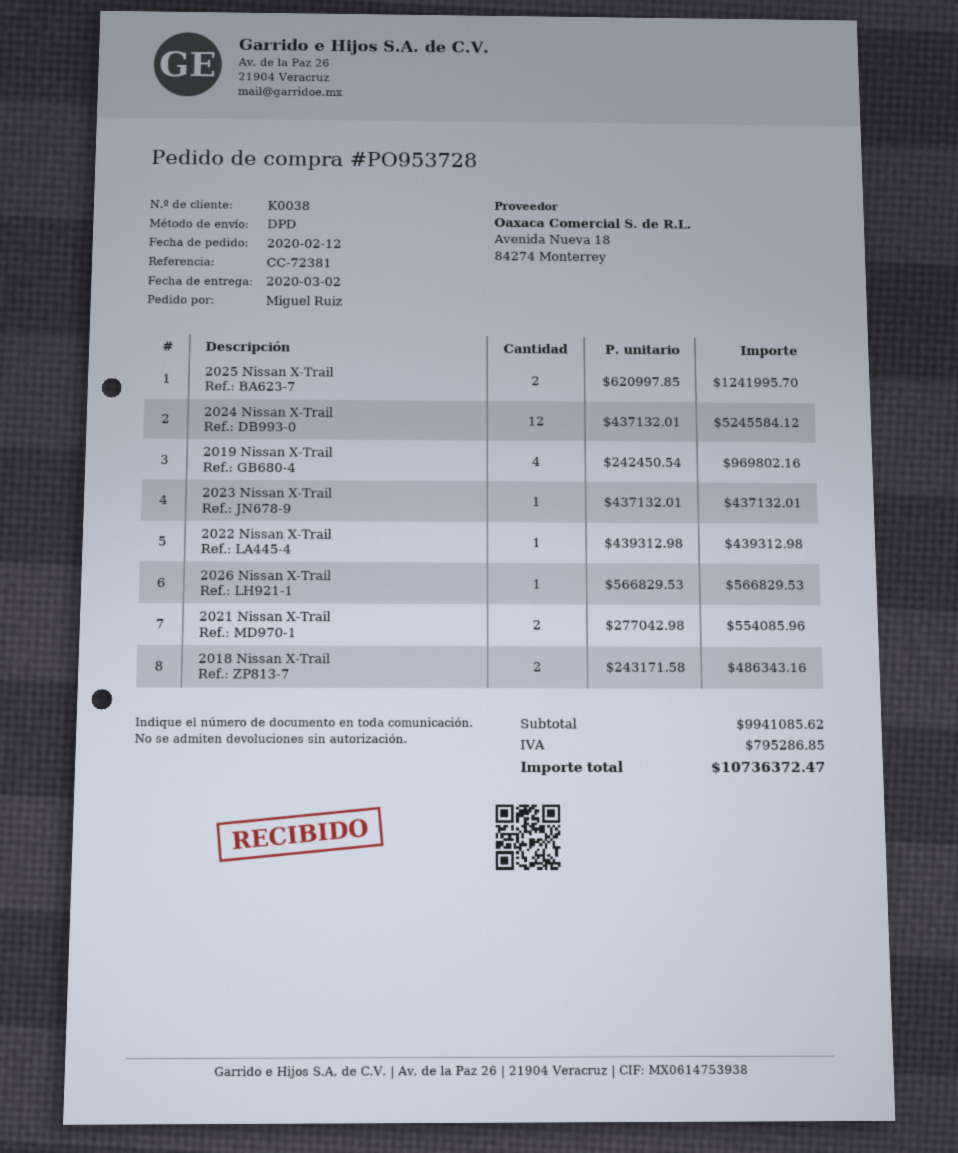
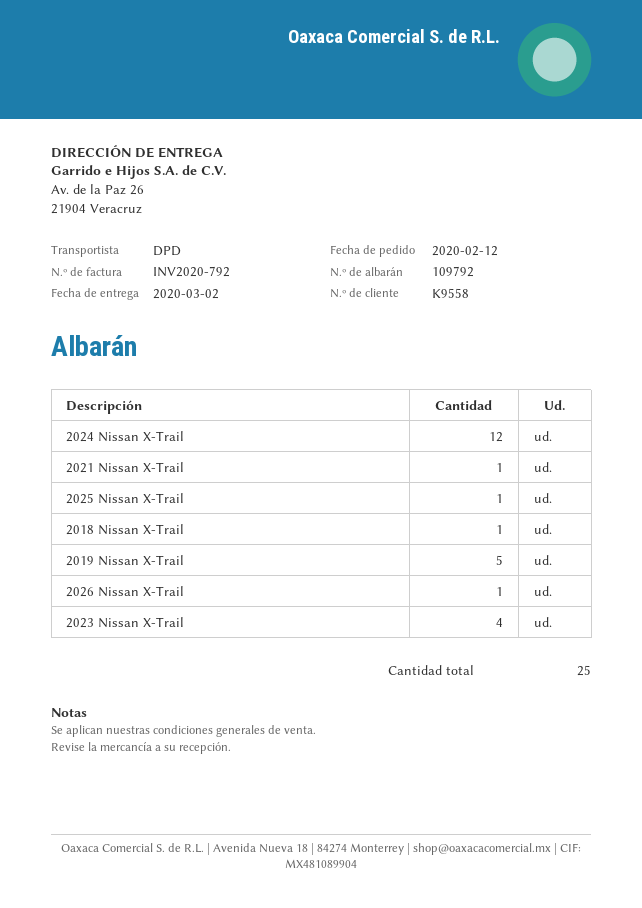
customer number: K0038 -> K9558
2025 Nissan X-Trail: 2 -> 1
2019 Nissan X-Trail: 4 -> 5
2023 Nissan X-Trail: 1 -> 4
2022 Nissan X-Trail: 1 -> none
2021 Nissan X-Trail: 2 -> 1
2018 Nissan X-Trail: 2 -> 1

